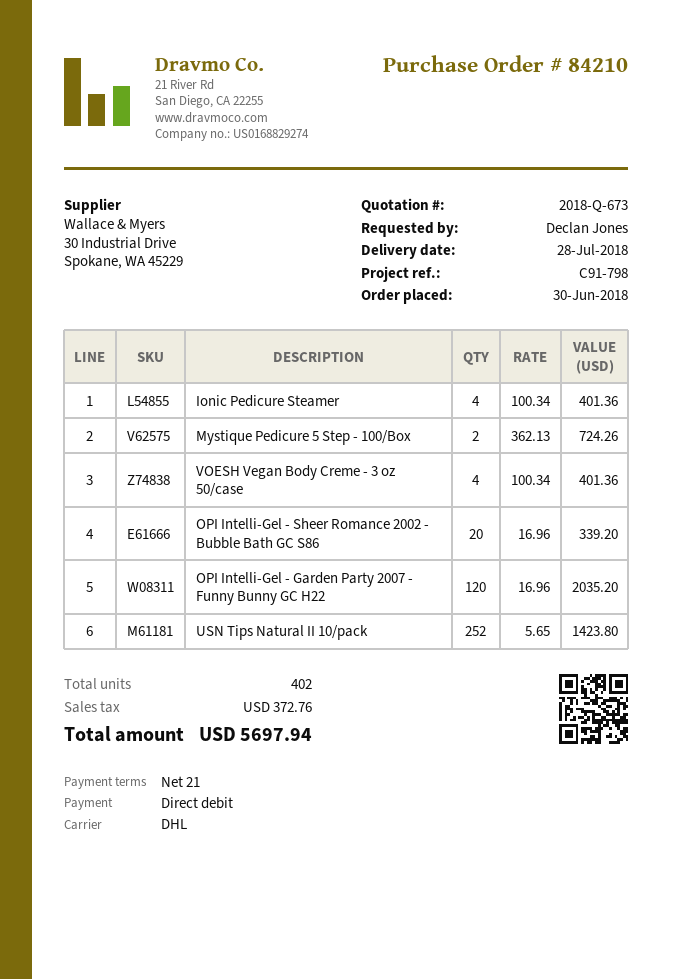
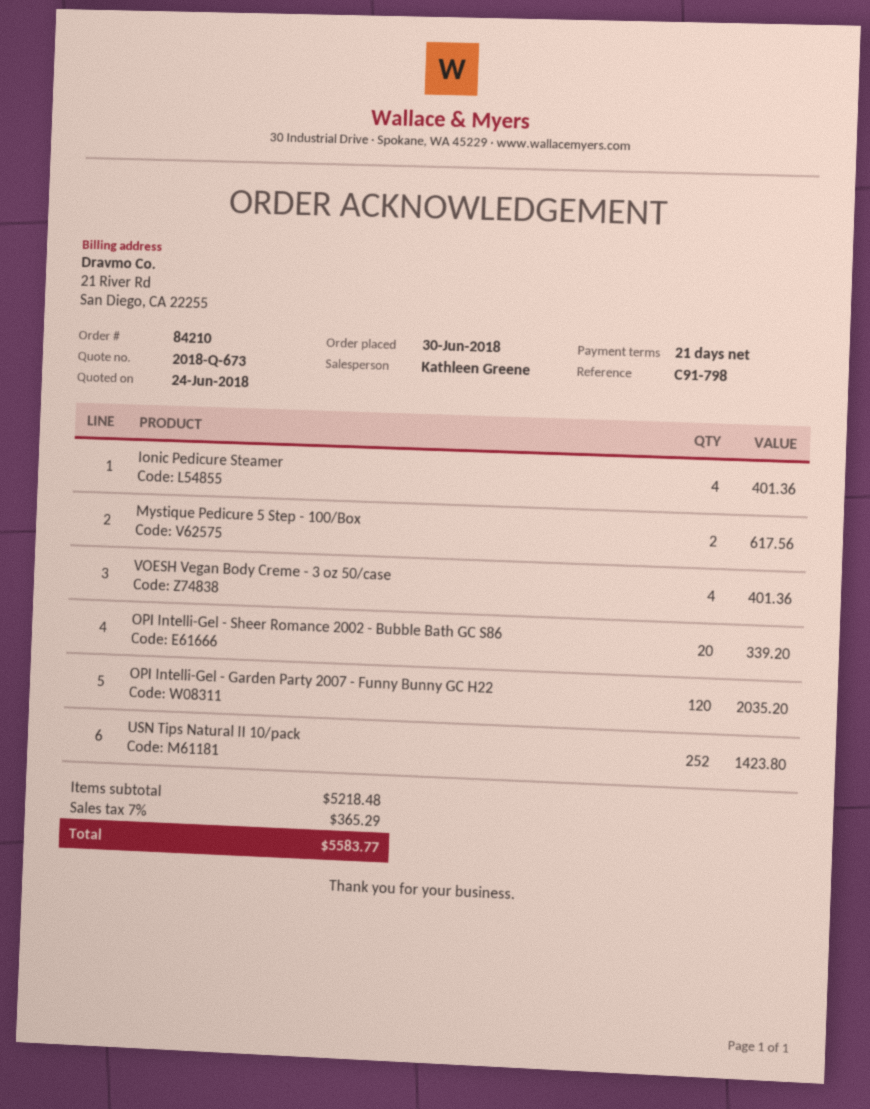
Mystique Pedicure 5 Step - 100/Box: 2 for 724.26 -> 2 for 617.56
tax: 372.76 -> 365.29
total: 5697.94 -> 5583.77

